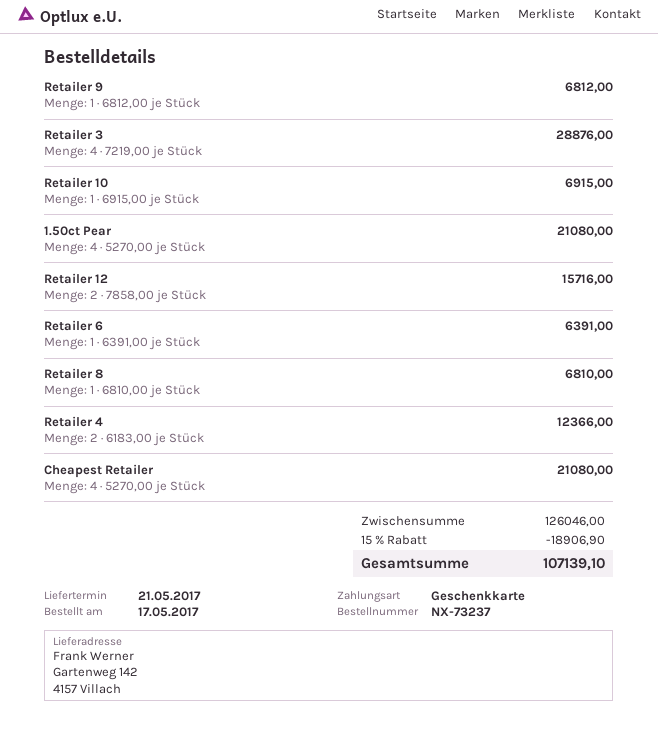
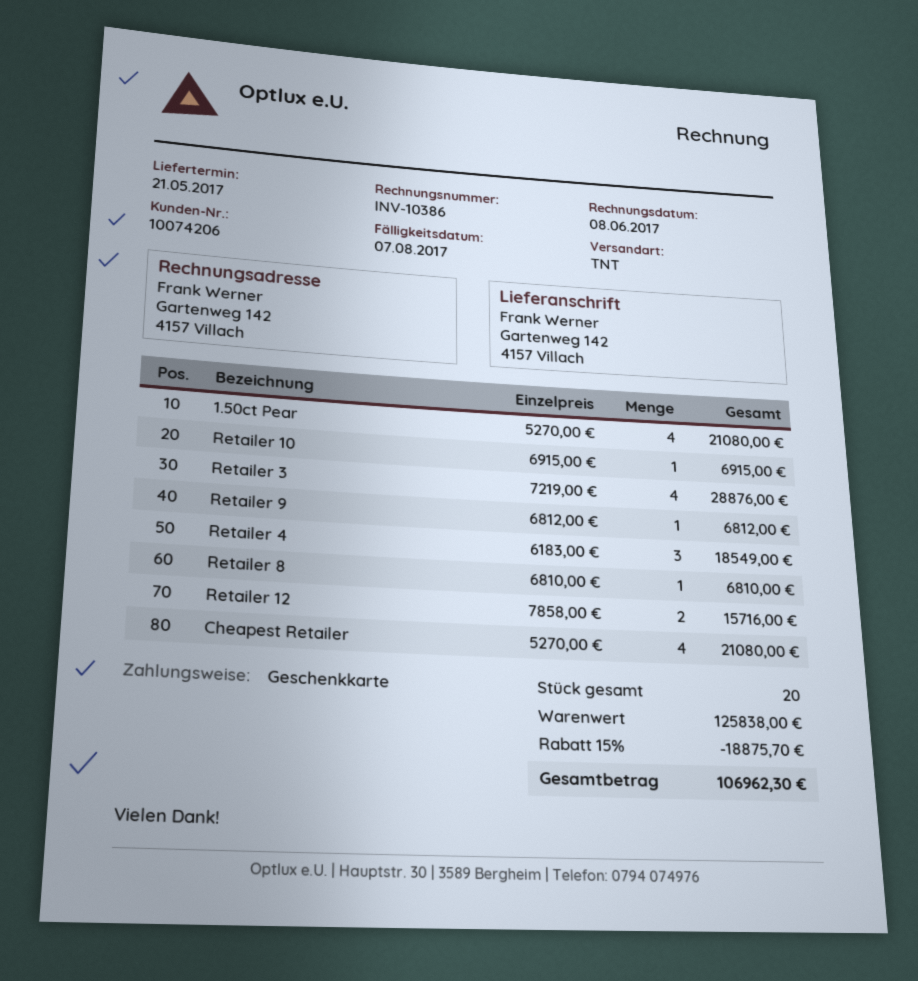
Retailer 6: 1 x 6391.00 = 6391.00 -> none
Retailer 4: 2 x 6183.00 = 12366.00 -> 3 x 6183.00 = 18549.00
subtotal: 126046.00 -> 125838.00
discount: 15% = 18906.90 -> 15% = 18875.70
total: 107139.10 -> 106962.30

